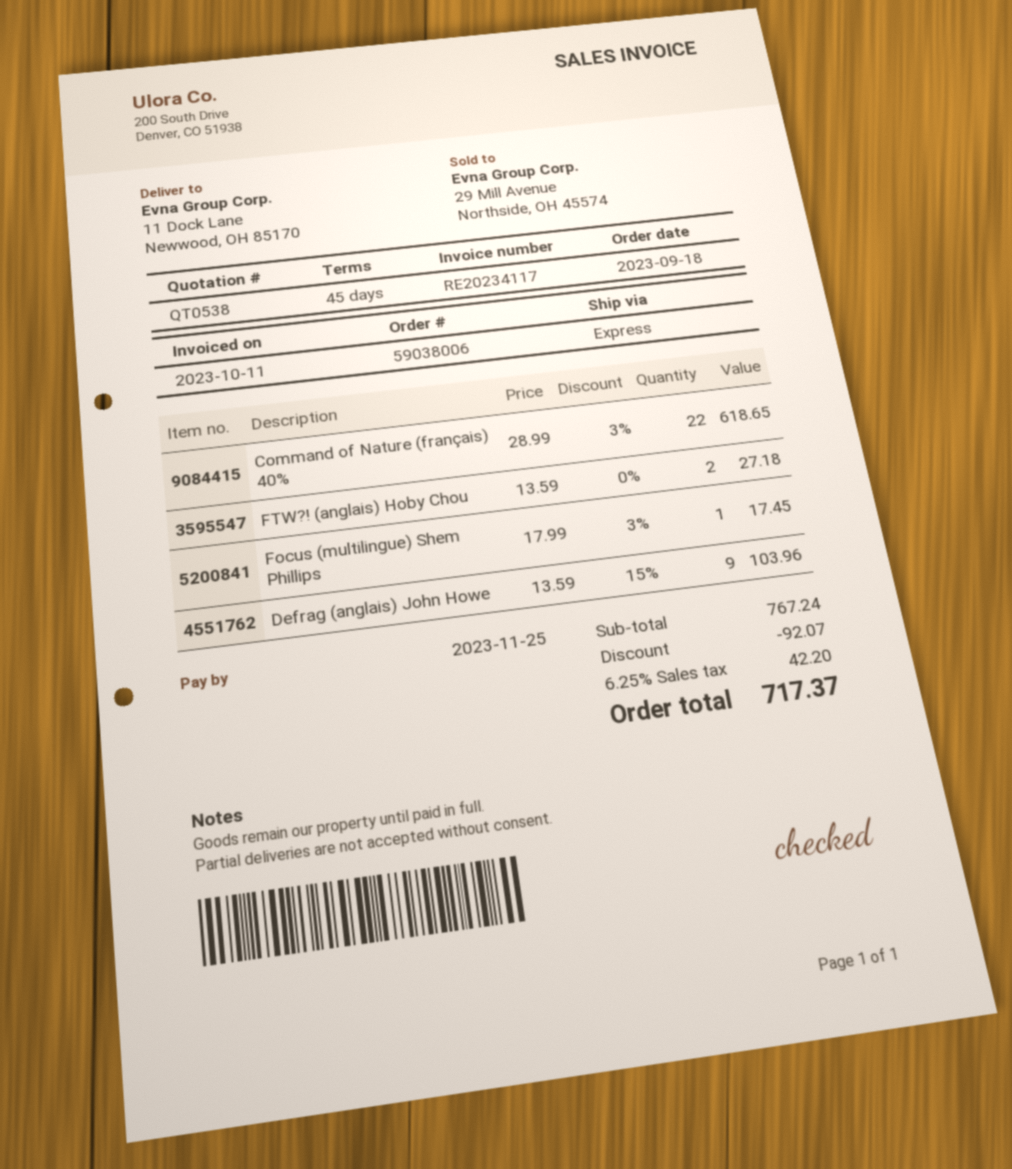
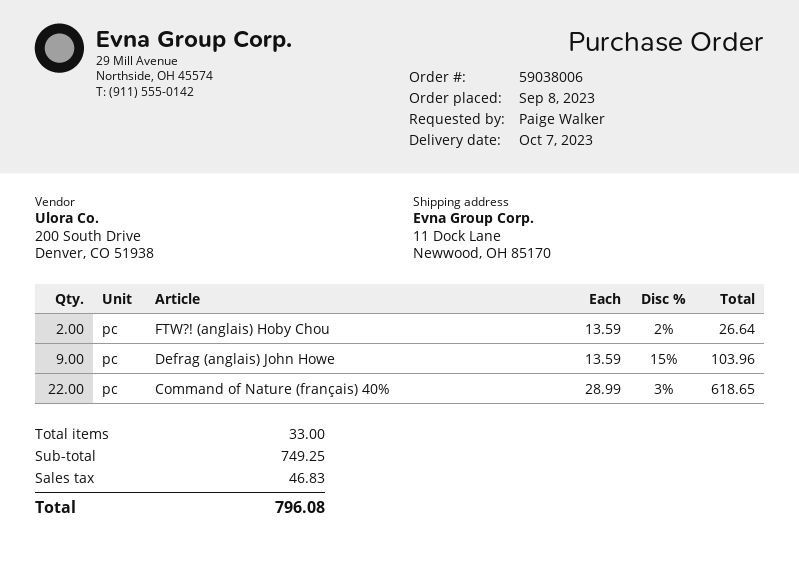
order date: 2023-09-18 -> 2023-09-08
FTW?! (anglais) Hoby Chou: 2 x 13.59 = 27.18 -> 2 x 13.59 - 2% = 26.64
Focus (multilingue) Shem Phillips: 1 x 17.99 - 3% = 17.45 -> none
subtotal: 767.24 -> 749.25
discount: 92.07 -> none
tax: 42.20 -> 46.83
total: 717.37 -> 796.08

